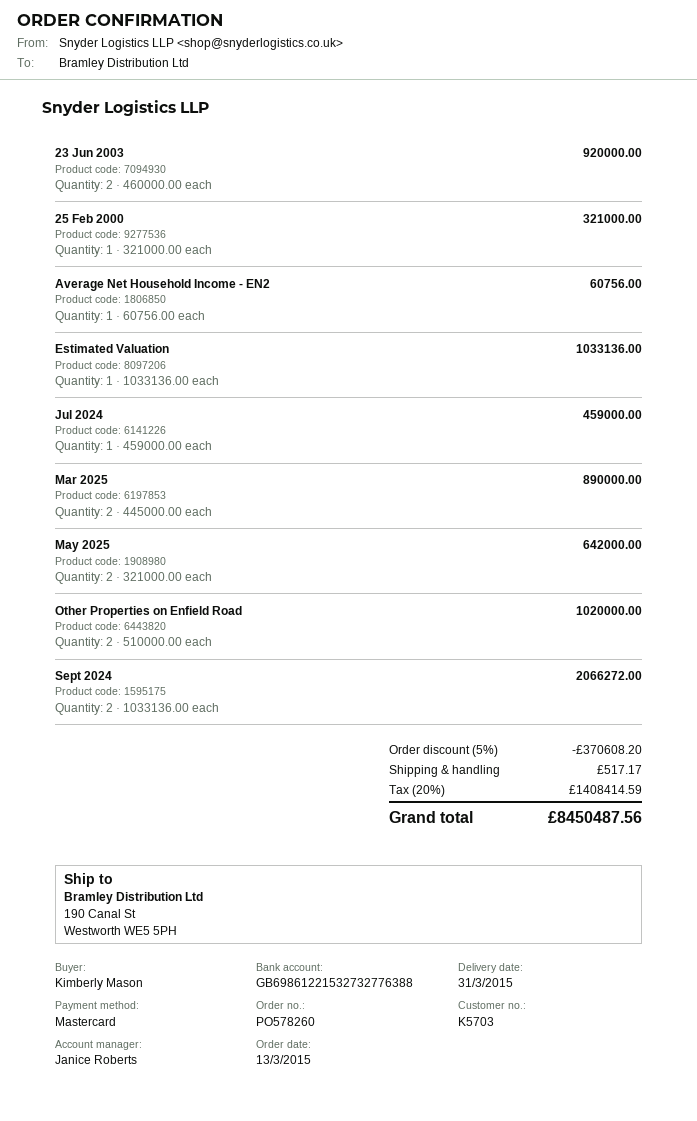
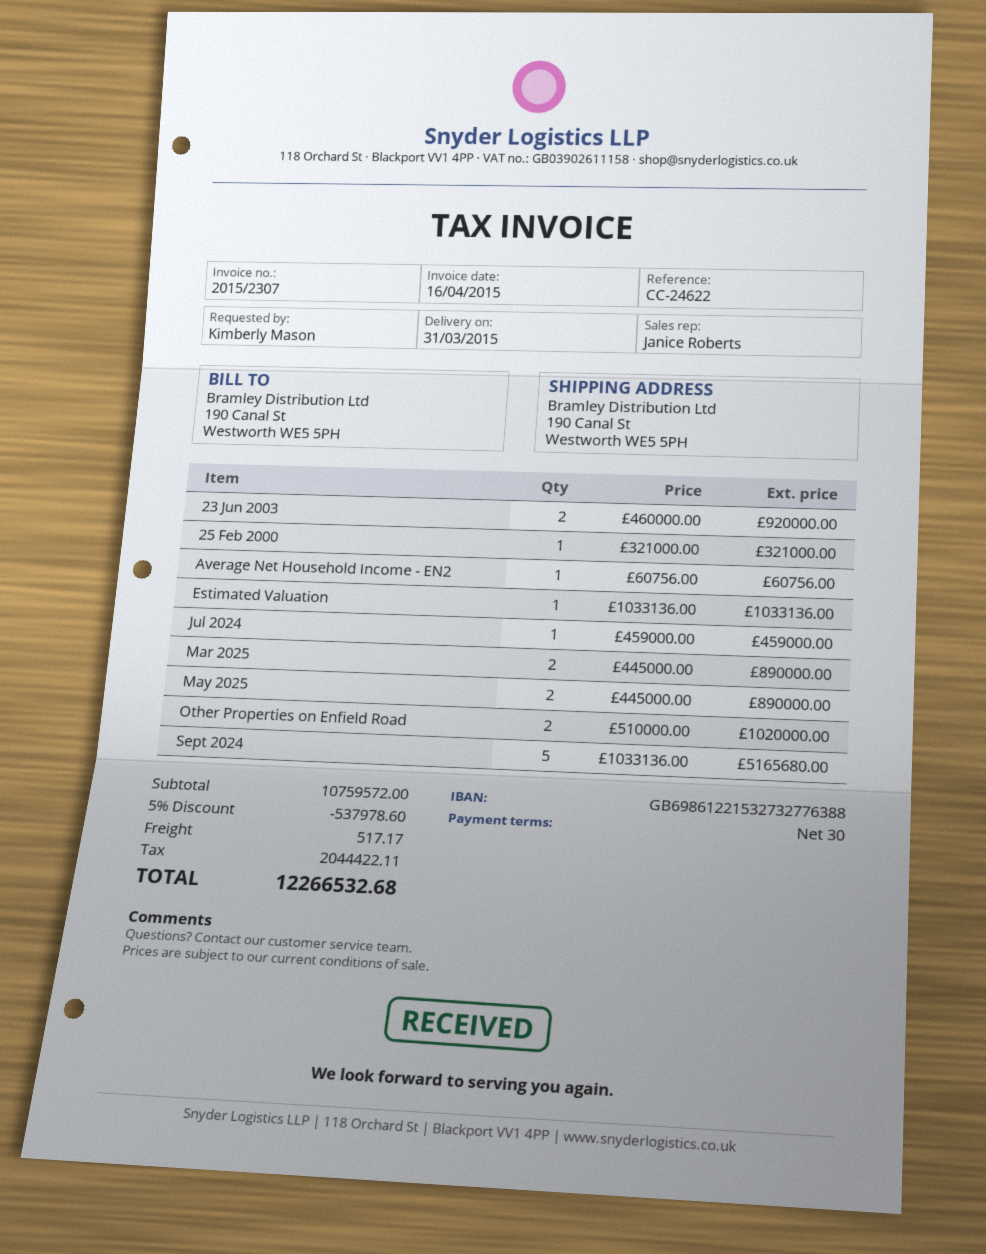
May 2025: 2 x 321000.00 = 642000.00 -> 2 x 445000.00 = 890000.00
Sept 2024: 2 x 1033136.00 = 2066272.00 -> 5 x 1033136.00 = 5165680.00
discount: 5% = 370608.20 -> 5% = 537978.60
tax: 1408414.59 -> 2044422.11
total: 8450487.56 -> 12266532.68

